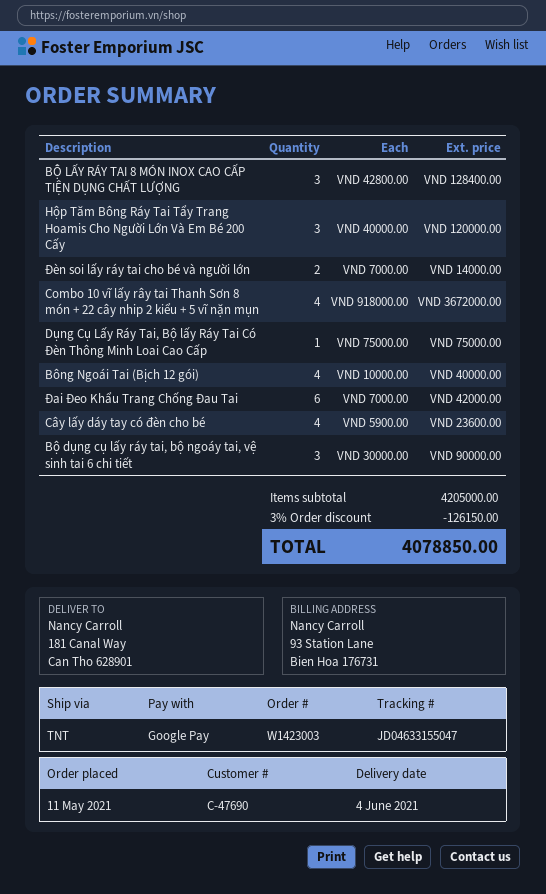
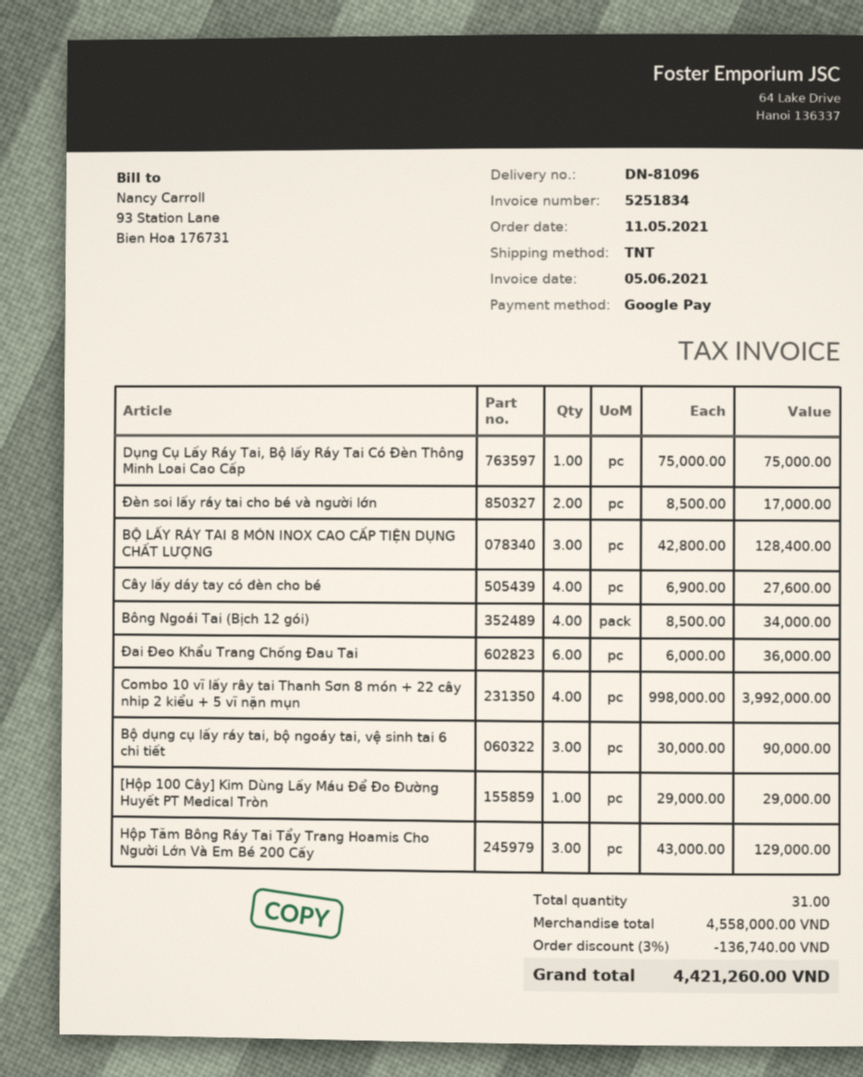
Hộp Tăm Bông Ráy Tai Tẩy Trang Hoamis Cho Người Lớn Và Em Bé 200 Cấy: 3 x 40000.00 = 120000.00 -> 3 x 43000.00 = 129000.00
Đèn soi lấy ráy tai cho bé và người lớn: 2 x 7000.00 = 14000.00 -> 2 x 8500.00 = 17000.00
Combo 10 vĩ lấy rây tai Thanh Sơn 8 món + 22 cây nhip 2 kiểu + 5 vĩ nặn mụn: 4 x 918000.00 = 3672000.00 -> 4 x 998000.00 = 3992000.00
Bông Ngoái Tai (Bịch 12 gói): 4 x 10000.00 = 40000.00 -> 4 x 8500.00 = 34000.00
Đai Đeo Khẩu Trang Chống Đau Tai: 6 x 7000.00 = 42000.00 -> 6 x 6000.00 = 36000.00
Cây lấy dáy tay có đèn cho bé: 4 x 5900.00 = 23600.00 -> 4 x 6900.00 = 27600.00
[Hộp 100 Cây] Kim Dùng Lấy Máu Để Đo Đường Huyết PT Medical Tròn: none -> 1 x 29000.00 = 29000.00
subtotal: 4205000.00 -> 4558000.00
discount: 3% = 126150.00 -> 3% = 136740.00
total: 4078850.00 -> 4421260.00

